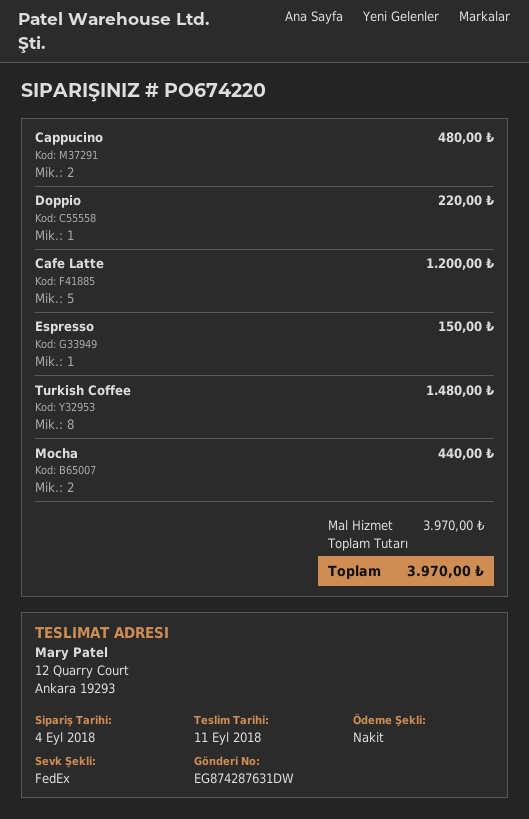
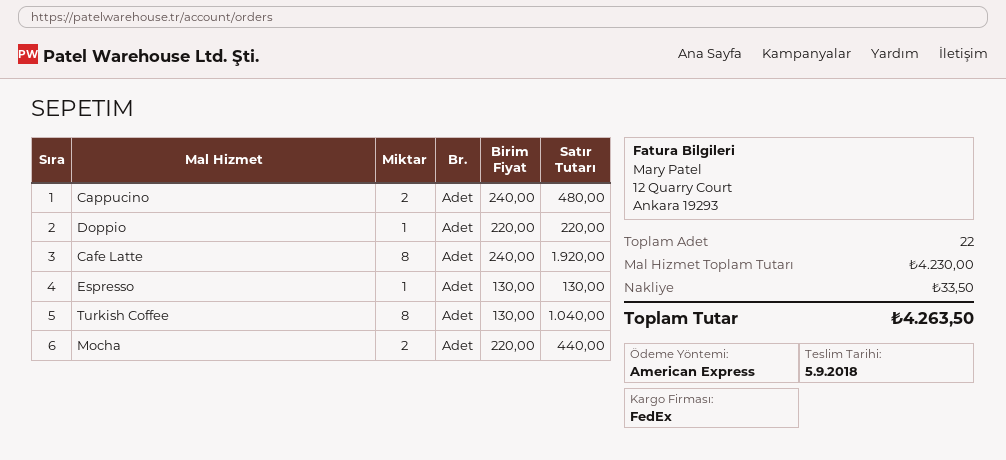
delivery date: 2018-09-11 -> 2018-09-05
payment method: cash -> American Express
Cafe Latte: 5 for 1200.00 -> 8 for 1920.00
Espresso: 1 for 150.00 -> 1 for 130.00
Turkish Coffee: 8 for 1480.00 -> 8 for 1040.00
subtotal: 3970.00 -> 4230.00
shipping: none -> 33.50
total: 3970.00 -> 4263.50

